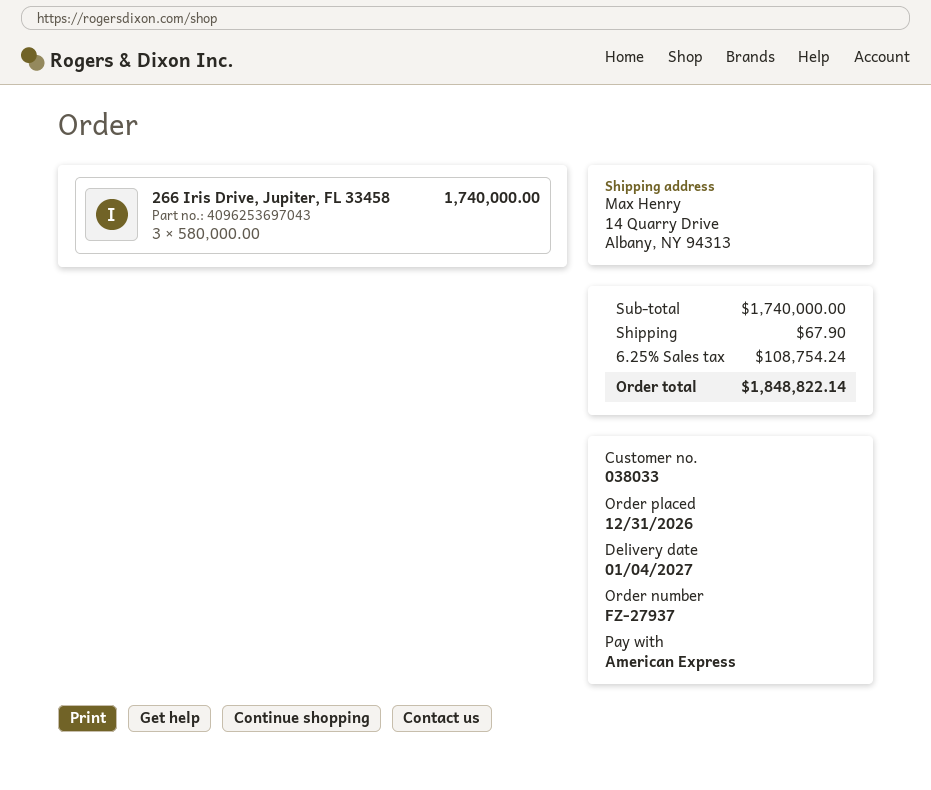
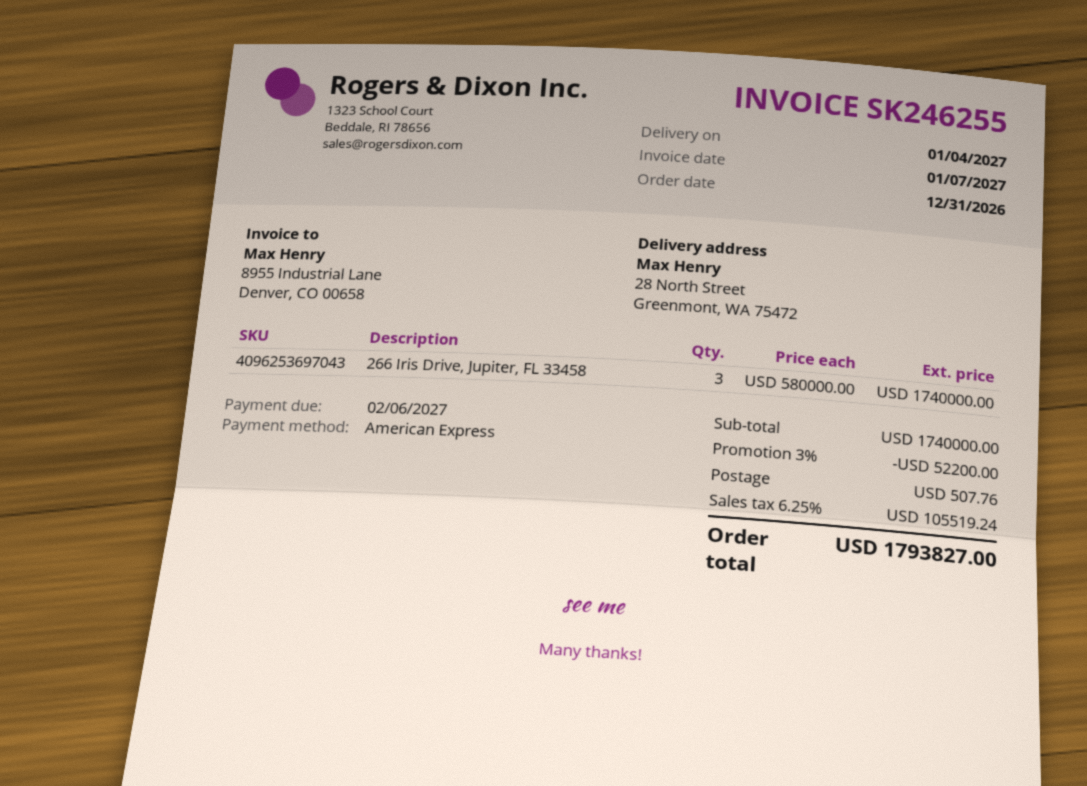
ship to: 14 Quarry Drive, Albany, NY 94313 -> 28 North Street, Greenmont, WA 75472
discount: none -> 3% = 52200.00
shipping: 67.90 -> 507.76
tax: 6.25% = 108754.24 -> 6.25% = 105519.24
total: 1848822.14 -> 1793827.00

